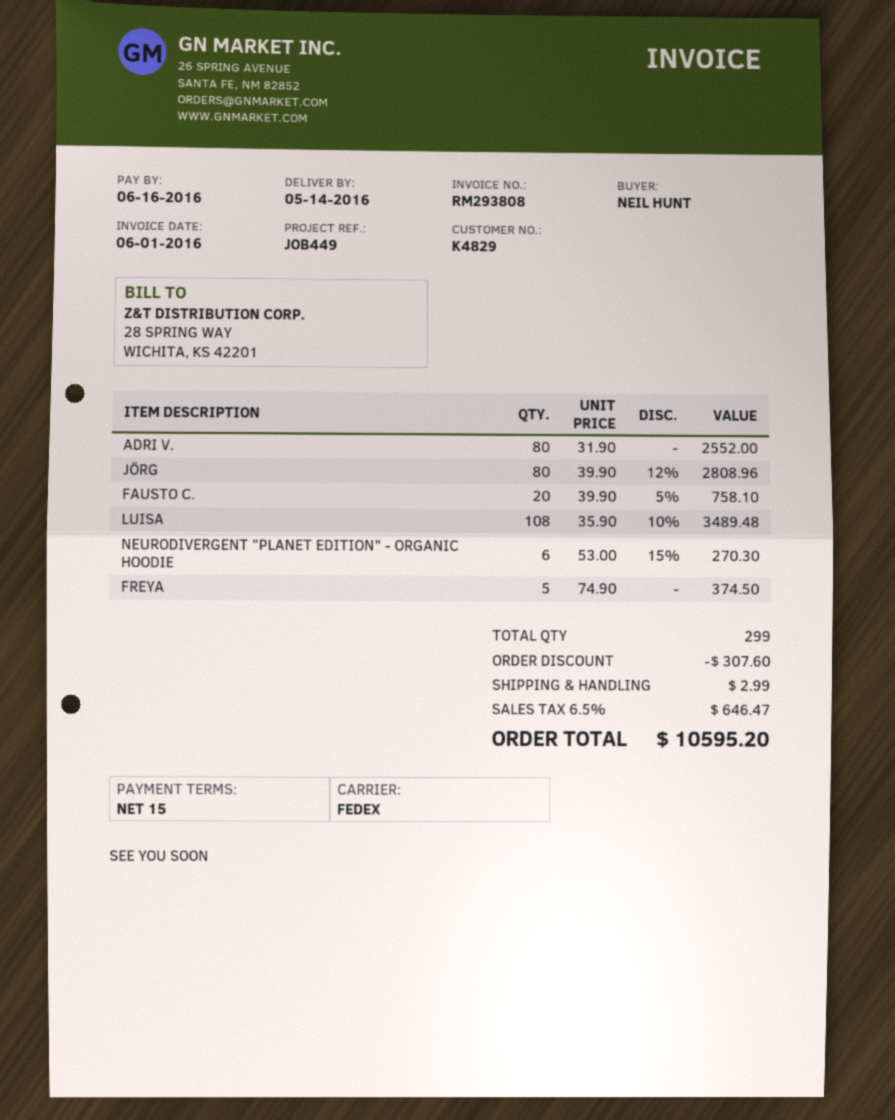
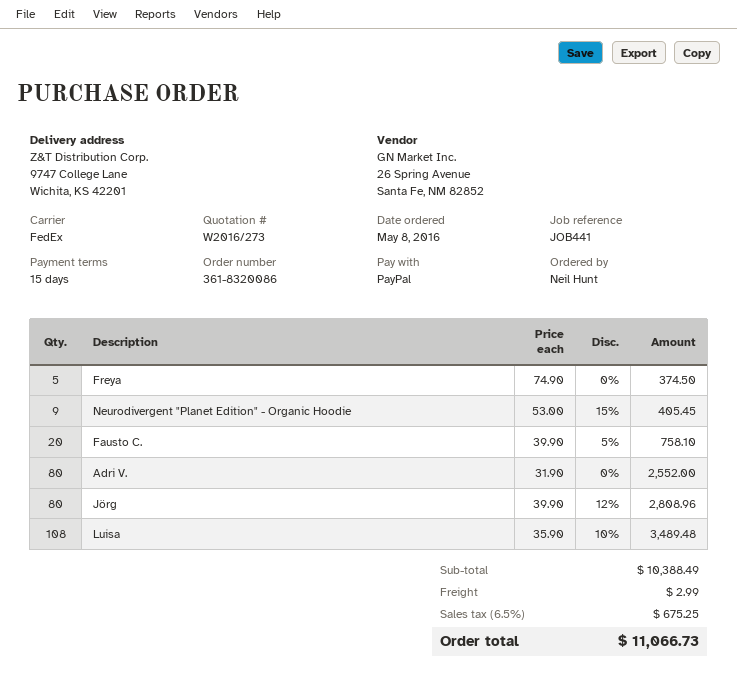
reference: JOB449 -> JOB441
NEURODIVERGENT "PLANET EDITION" - ORGANIC HOODIE: 6 x 53.00 - 15% = 270.30 -> 9 x 53.00 - 15% = 405.45
discount: 307.60 -> none
tax: 6.5% = 646.47 -> 6.5% = 675.25
total: 10595.20 -> 11066.73

